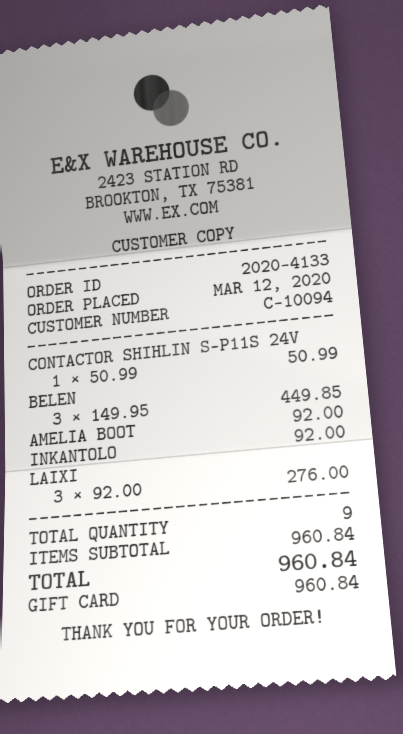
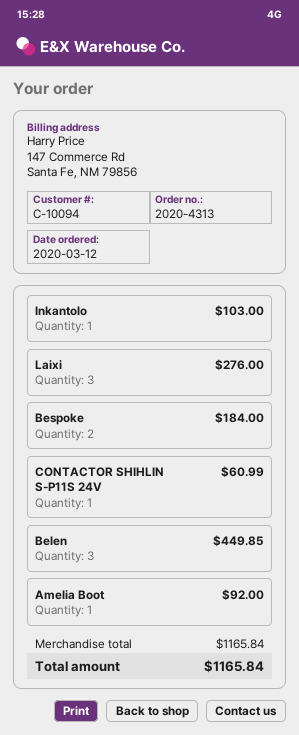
order number: 2020-4133 -> 2020-4313
CONTACTOR SHIHLIN S-P11S 24V: 1 for 50.99 -> 1 for 60.99
INKANTOLO: 1 for 92.00 -> 1 for 103.00
Bespoke: none -> 2 for 184.00
subtotal: 960.84 -> 1165.84
total: 960.84 -> 1165.84

